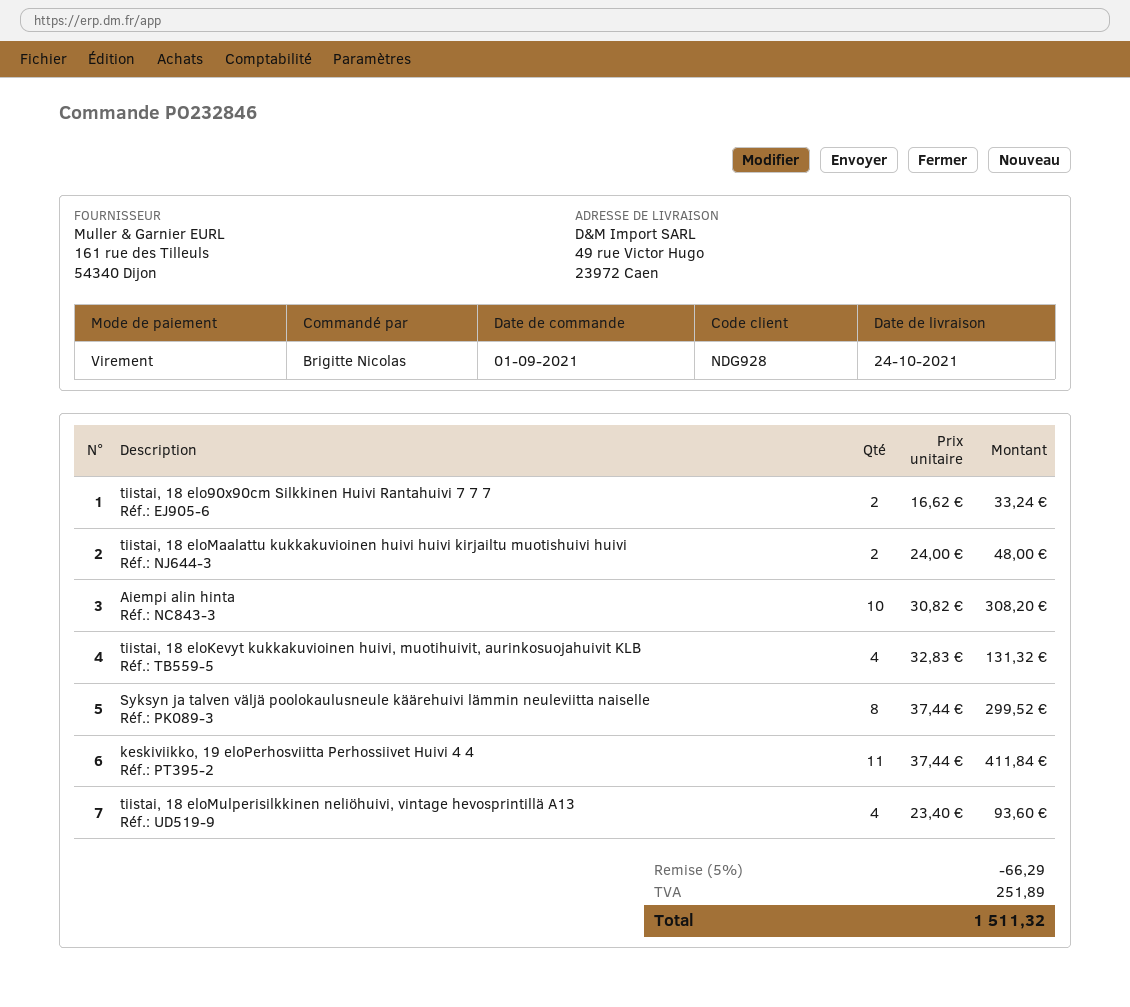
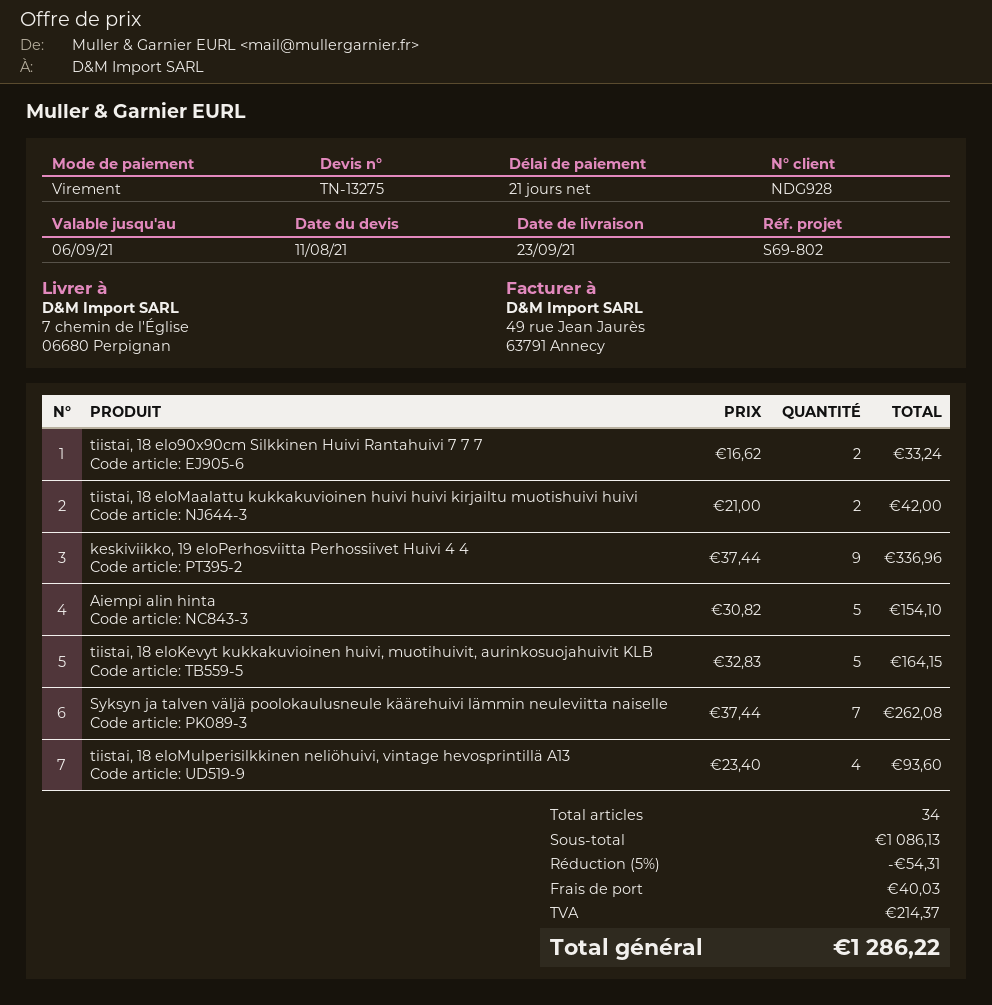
delivery date: 2021-10-24 -> 2021-09-23
ship to: 49 rue Victor Hugo, 23972 Caen -> 7 chemin de l'Église, 06680 Perpignan
tiistai, 18 eloMaalattu kukkakuvioinen huivi huivi kirjailtu muotishuivi huivi: 2 x 24.00 = 48.00 -> 2 x 21.00 = 42.00
Aiempi alin hinta: 10 x 30.82 = 308.20 -> 5 x 30.82 = 154.10
tiistai, 18 eloKevyt kukkakuvioinen huivi, muotihuivit, aurinkosuojahuivit KLB: 4 x 32.83 = 131.32 -> 5 x 32.83 = 164.15
Syksyn ja talven väljä poolokaulusneule käärehuivi lämmin neuleviitta naiselle: 8 x 37.44 = 299.52 -> 7 x 37.44 = 262.08
keskiviikko, 19 eloPerhosviitta Perhossiivet Huivi 4 4: 11 x 37.44 = 411.84 -> 9 x 37.44 = 336.96
discount: 5% = 66.29 -> 5% = 54.31
shipping: none -> 40.03
tax: 251.89 -> 214.37
total: 1511.32 -> 1286.22

